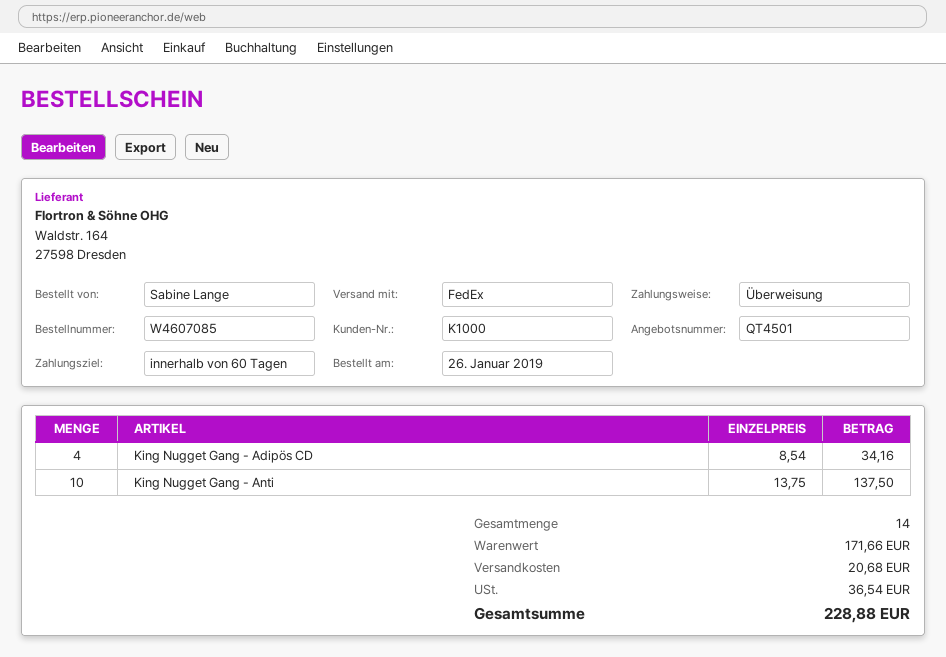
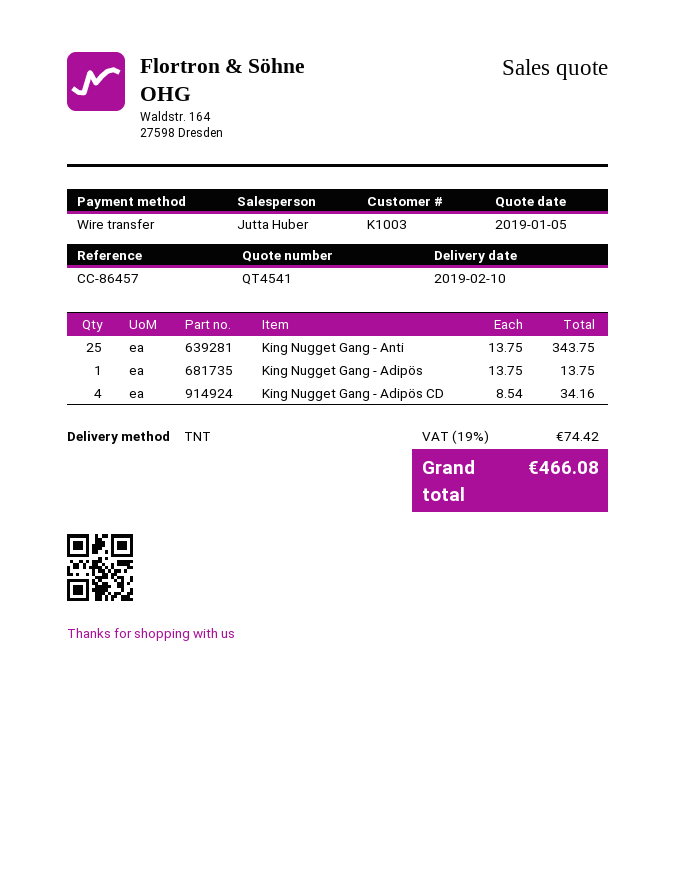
quote number: QT4501 -> QT4541
customer number: K1000 -> K1003
shipping method: FedEx -> TNT
King Nugget Gang - Anti: 10 x 13.75 = 137.50 -> 25 x 13.75 = 343.75
King Nugget Gang - Adipös: none -> 1 x 13.75 = 13.75
shipping: 20.68 -> none
tax: 36.54 -> 74.42
total: 228.88 -> 466.08

